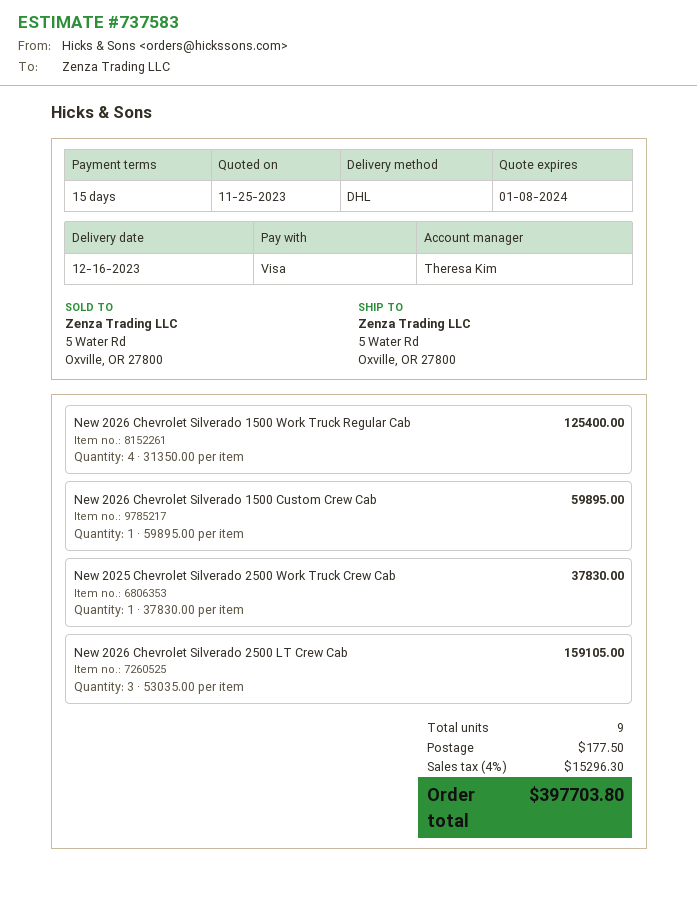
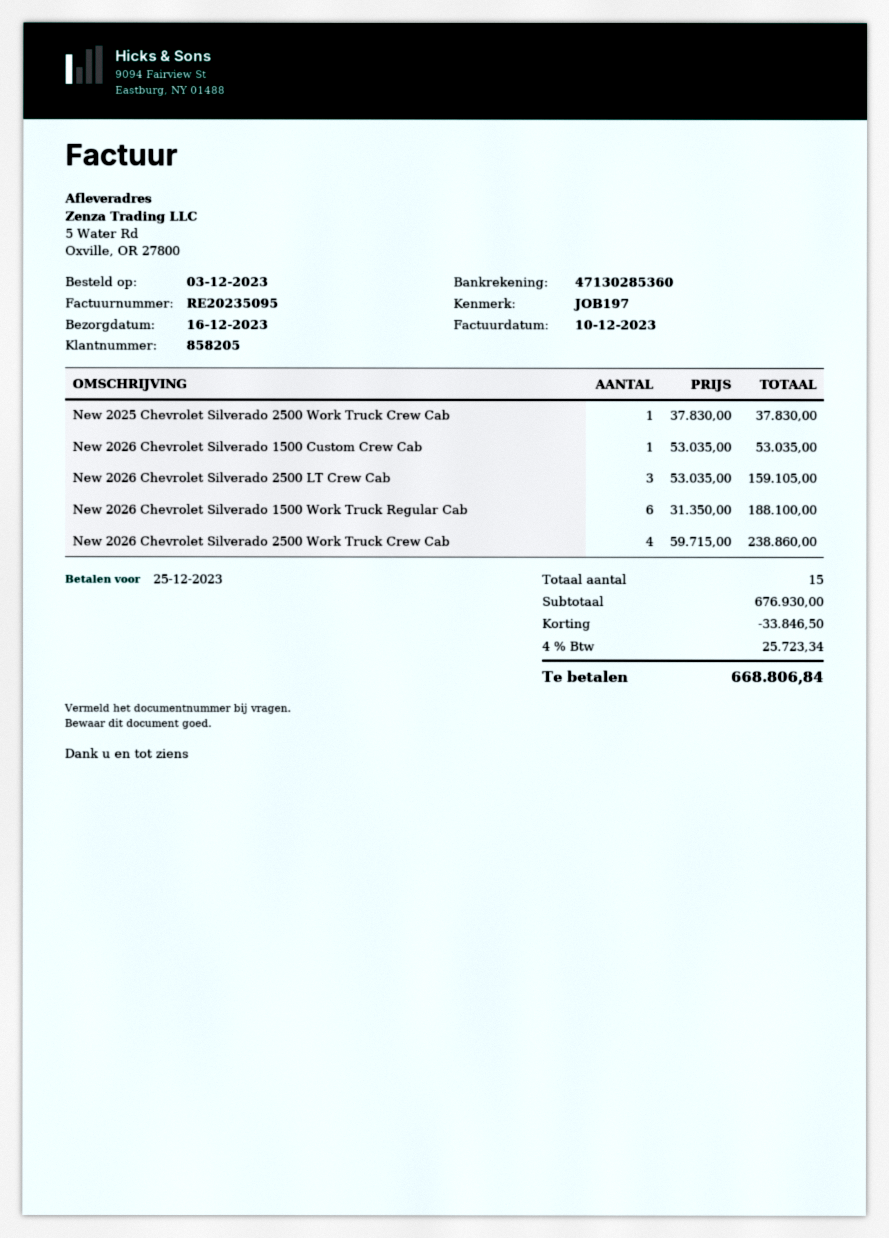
New 2026 Chevrolet Silverado 1500 Work Truck Regular Cab: 4 x 31350.00 = 125400.00 -> 6 x 31350.00 = 188100.00
New 2026 Chevrolet Silverado 1500 Custom Crew Cab: 1 x 59895.00 = 59895.00 -> 1 x 53035.00 = 53035.00
New 2026 Chevrolet Silverado 2500 Work Truck Crew Cab: none -> 4 x 59715.00 = 238860.00
total quantity: 9 -> 15
discount: none -> 33846.50
shipping: 177.50 -> none
tax: 4% = 15296.30 -> 4% = 25723.34
total: 397703.80 -> 668806.84

